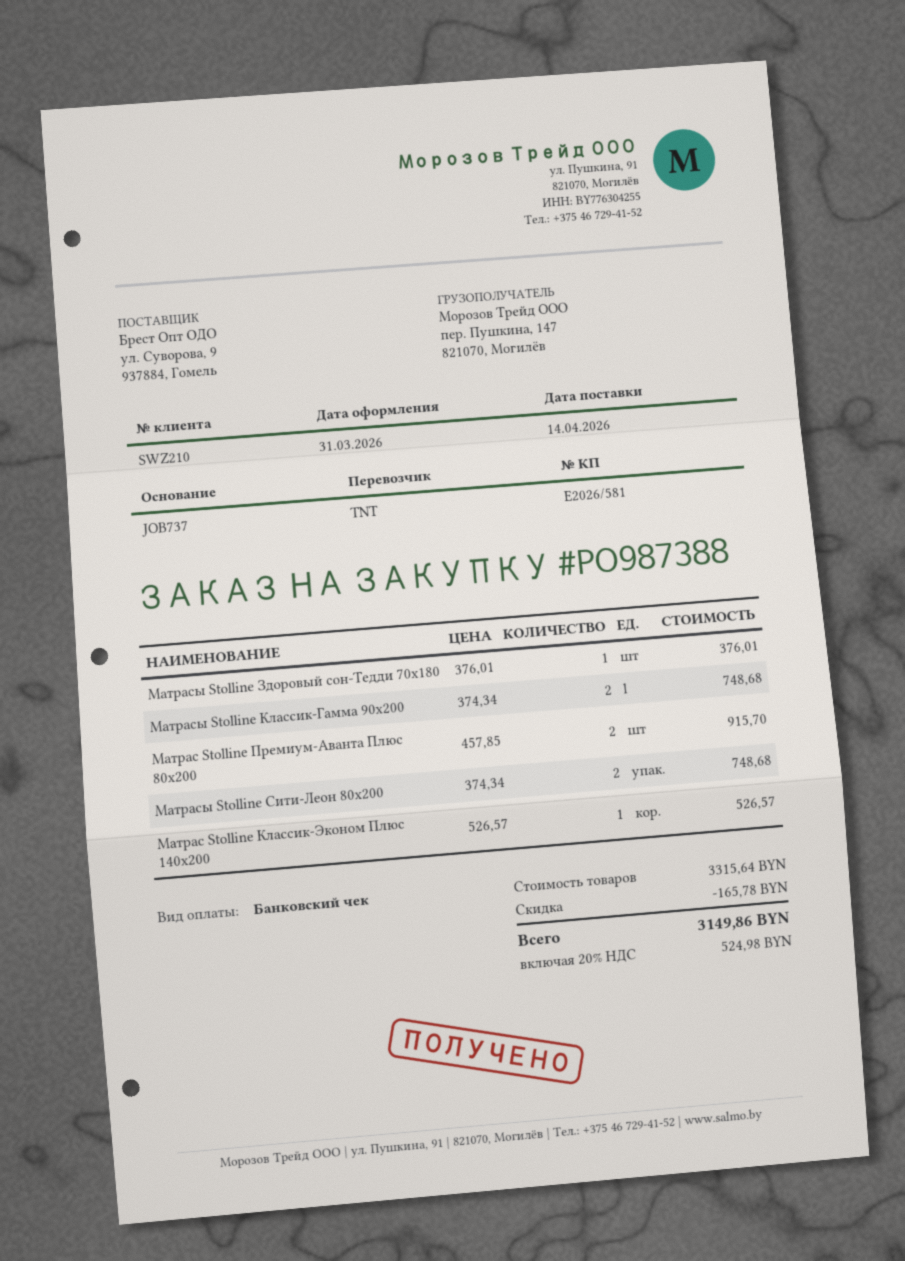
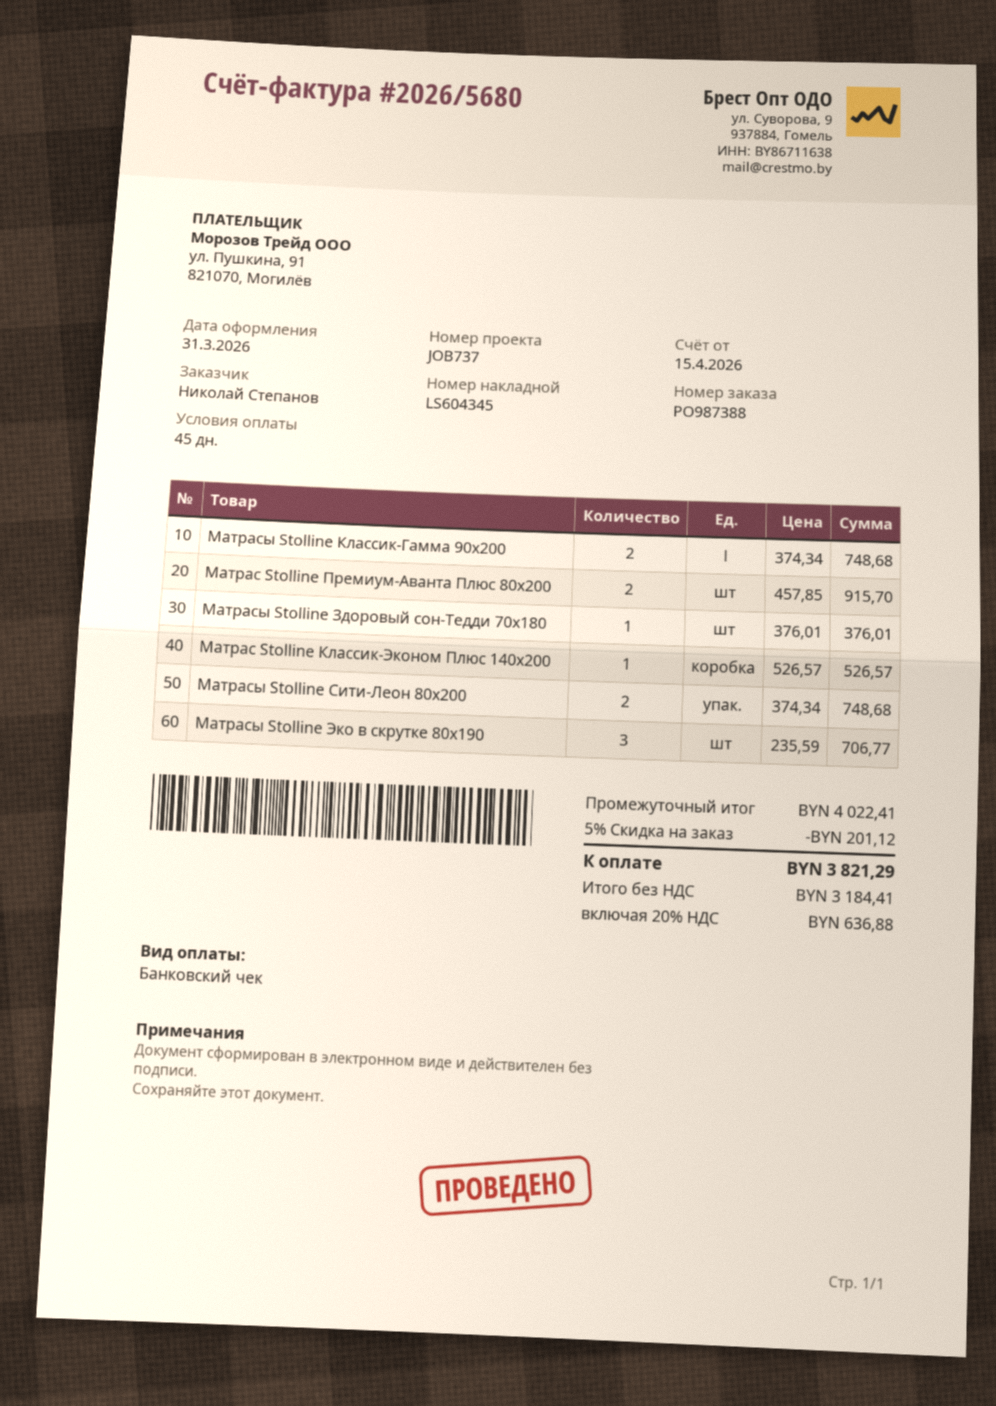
Матрасы Stolline Эко в скрутке 80x190: none -> 3 x 235.59 = 706.77
subtotal: 3315.64 -> 4022.41
discount: 165.78 -> 201.12
tax: 20% = 524.98 -> 20% = 636.88
total: 3149.86 -> 3821.29

